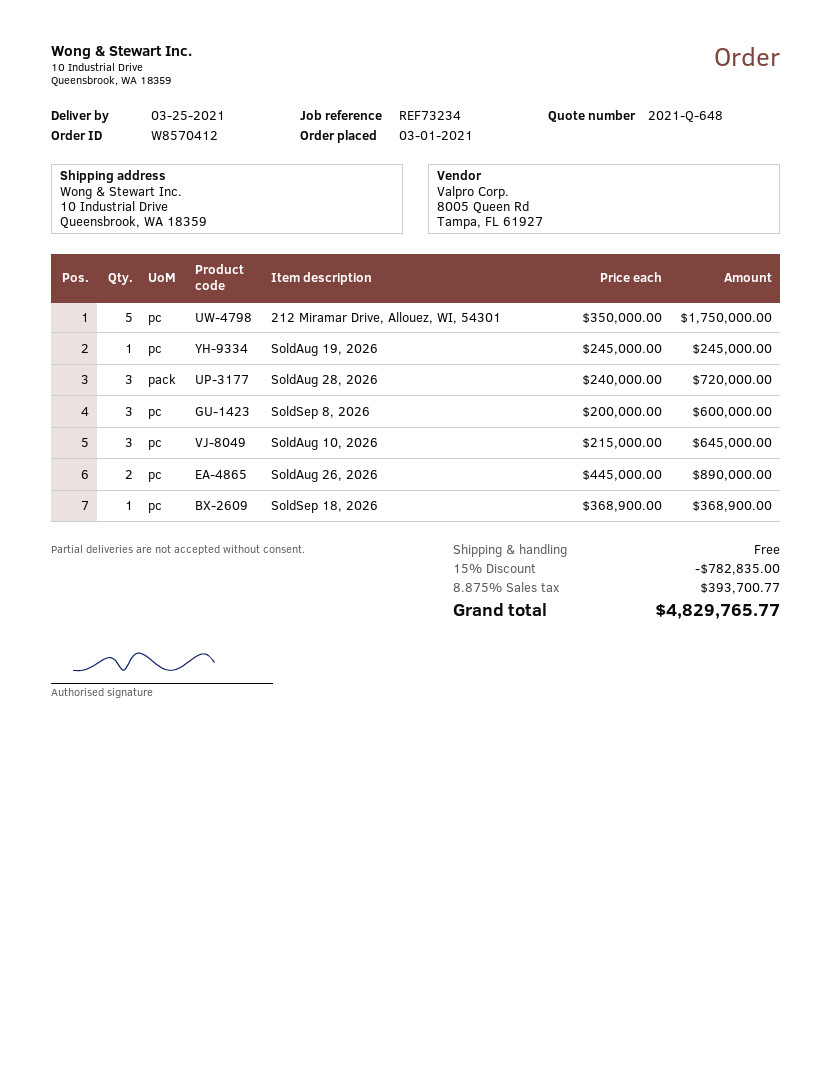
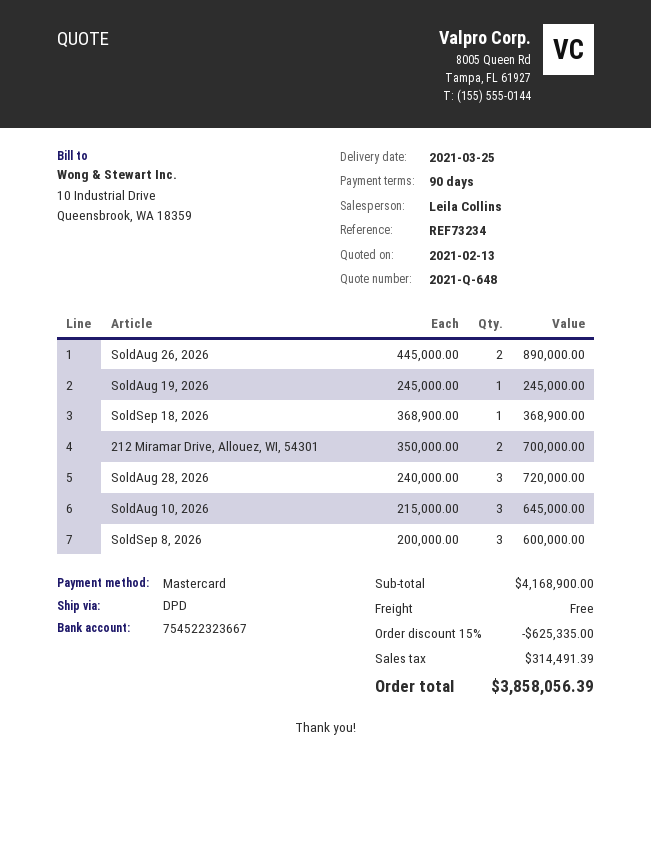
212 Miramar Drive, Allouez, WI, 54301: 5 x 350000.00 = 1750000.00 -> 2 x 350000.00 = 700000.00
discount: 15% = 782835.00 -> 15% = 625335.00
tax: 393700.77 -> 314491.39
total: 4829765.77 -> 3858056.39

